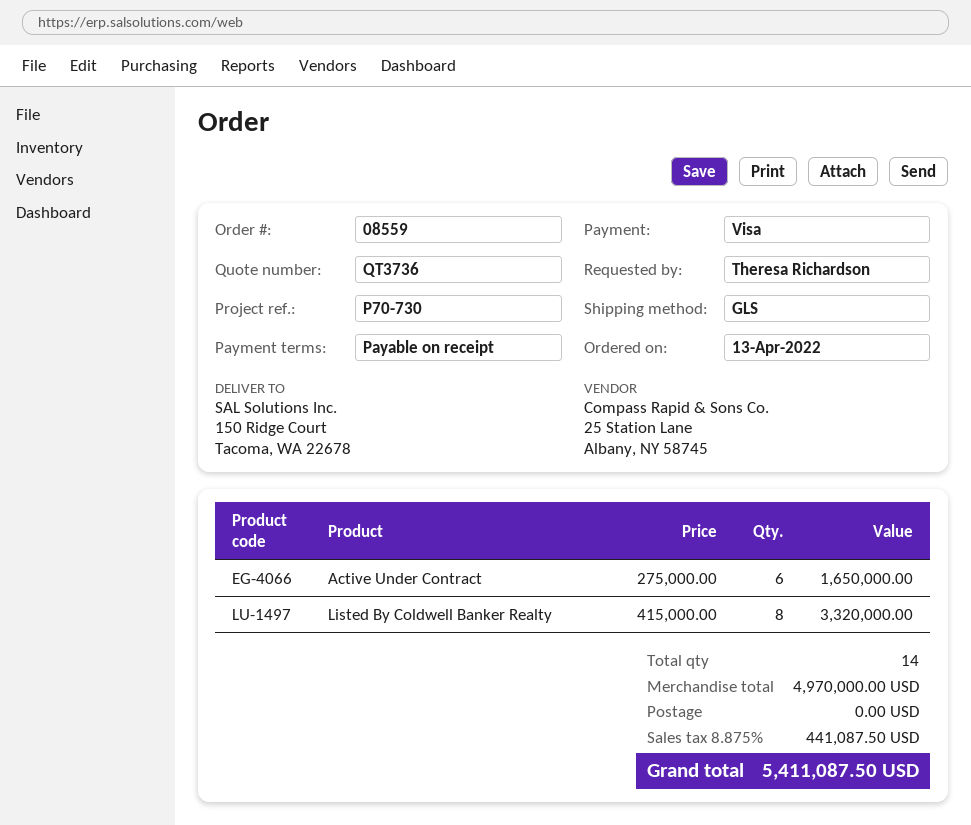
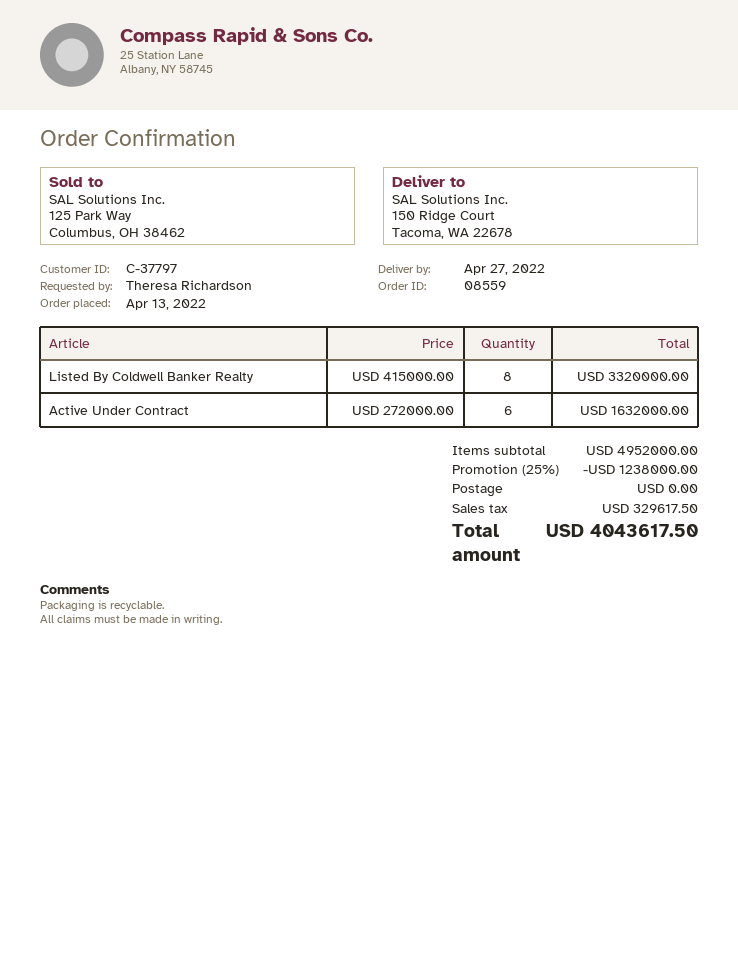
Active Under Contract: 6 x 275000.00 = 1650000.00 -> 6 x 272000.00 = 1632000.00
subtotal: 4970000.00 -> 4952000.00
discount: none -> 25% = 1238000.00
tax: 441087.50 -> 329617.50
total: 5411087.50 -> 4043617.50

